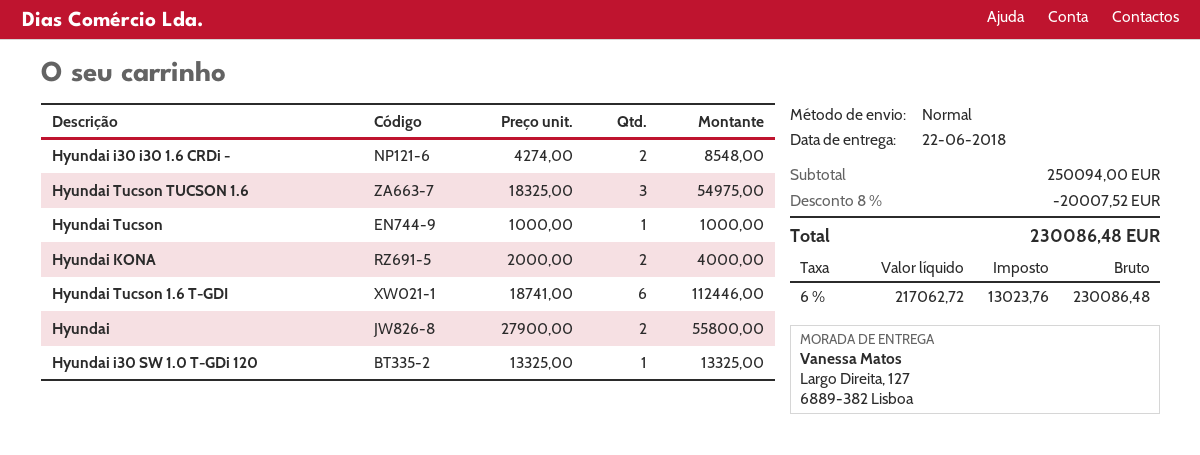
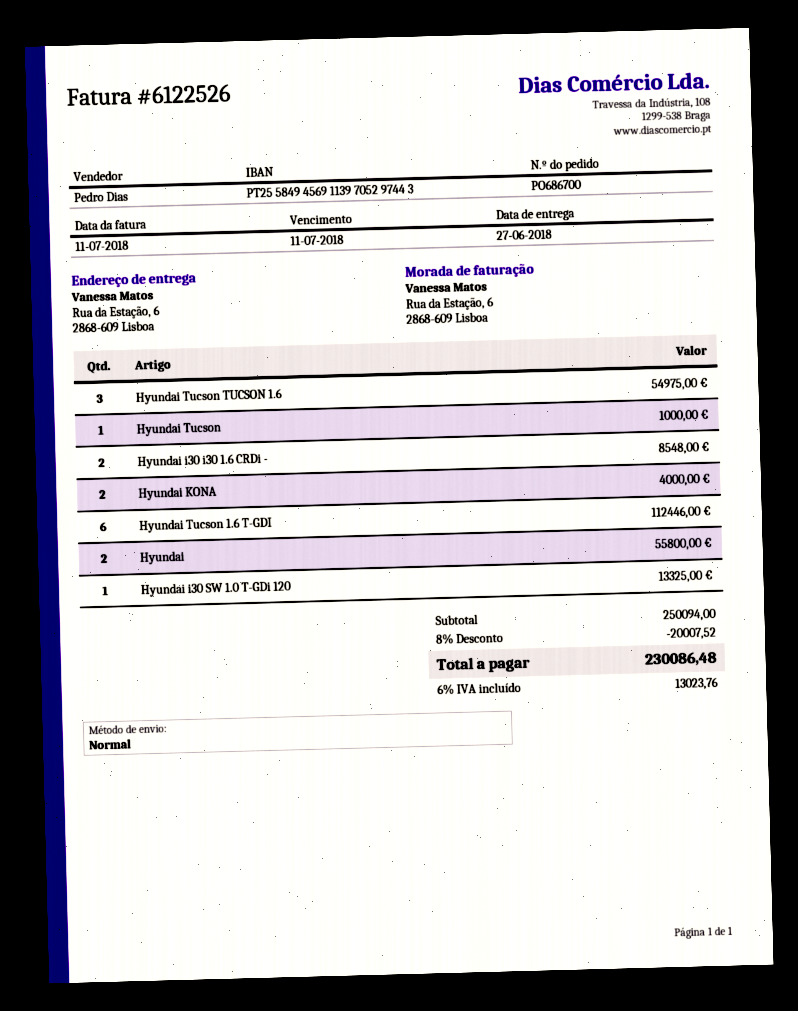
delivery date: 2018-06-22 -> 2018-06-27
ship to: Largo Direita, 127, 6889-382 Lisboa -> Rua da Estação, 6, 2868-609 Lisboa

